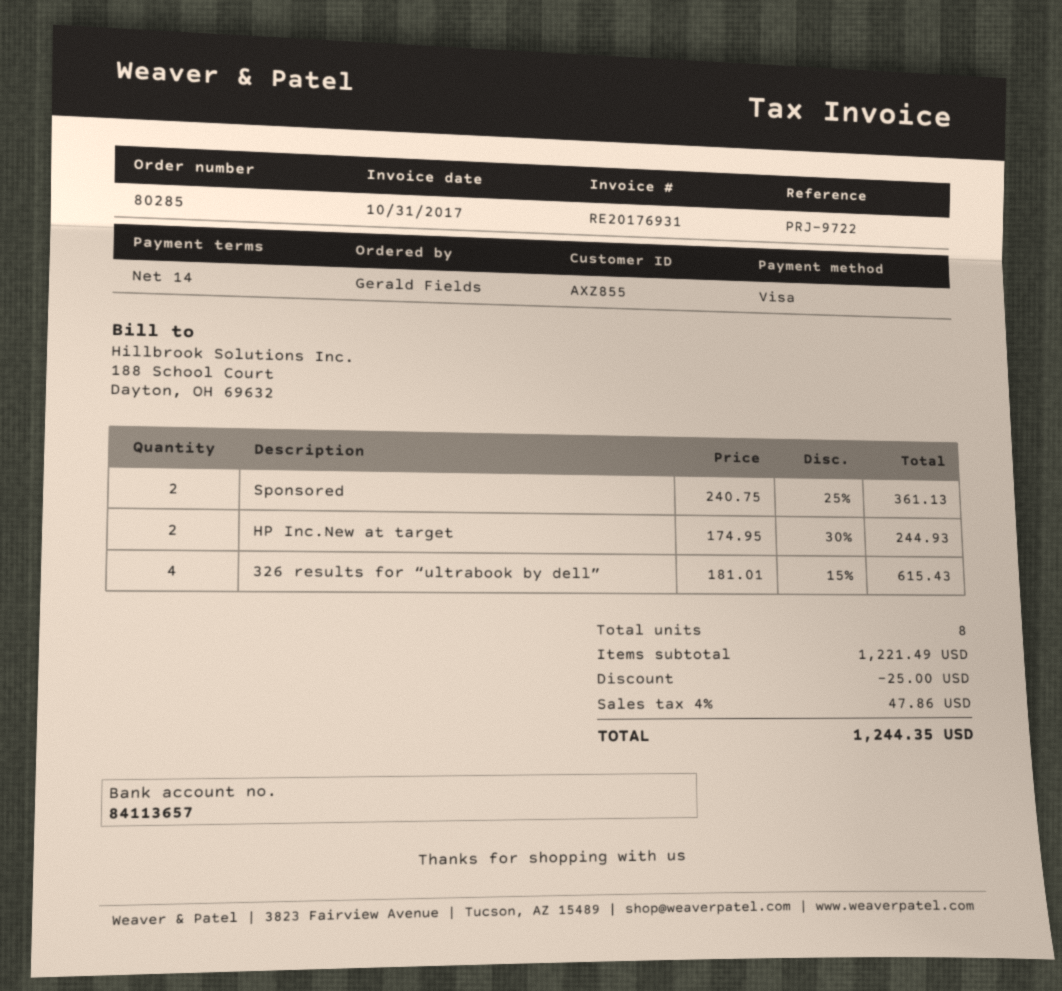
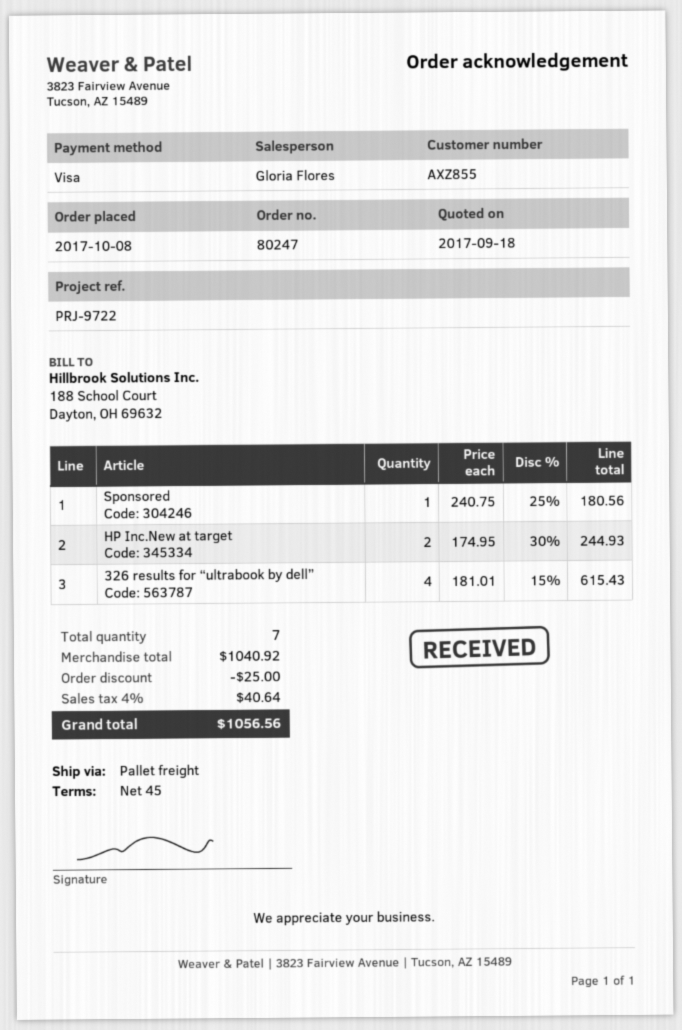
order number: 80285 -> 80247
payment terms: 14 days -> 45 days
Sponsored: 2 x 240.75 - 25% = 361.13 -> 1 x 240.75 - 25% = 180.56
total quantity: 8 -> 7
subtotal: 1221.49 -> 1040.92
tax: 4% = 47.86 -> 4% = 40.64
total: 1244.35 -> 1056.56

